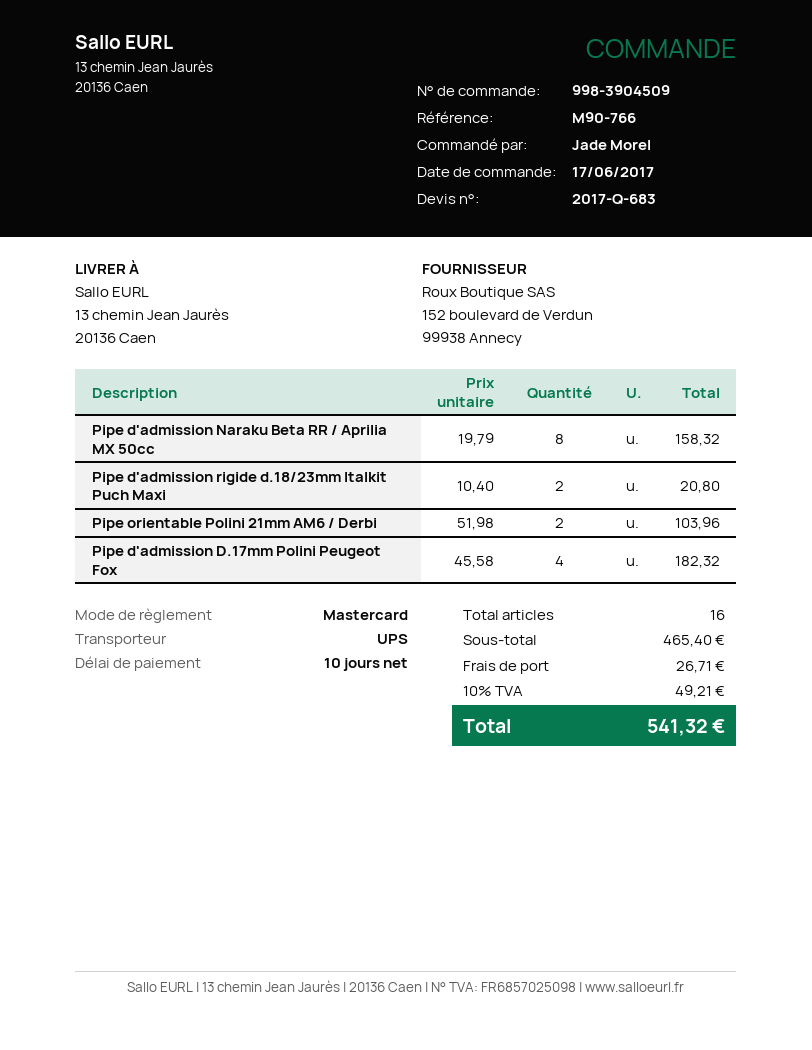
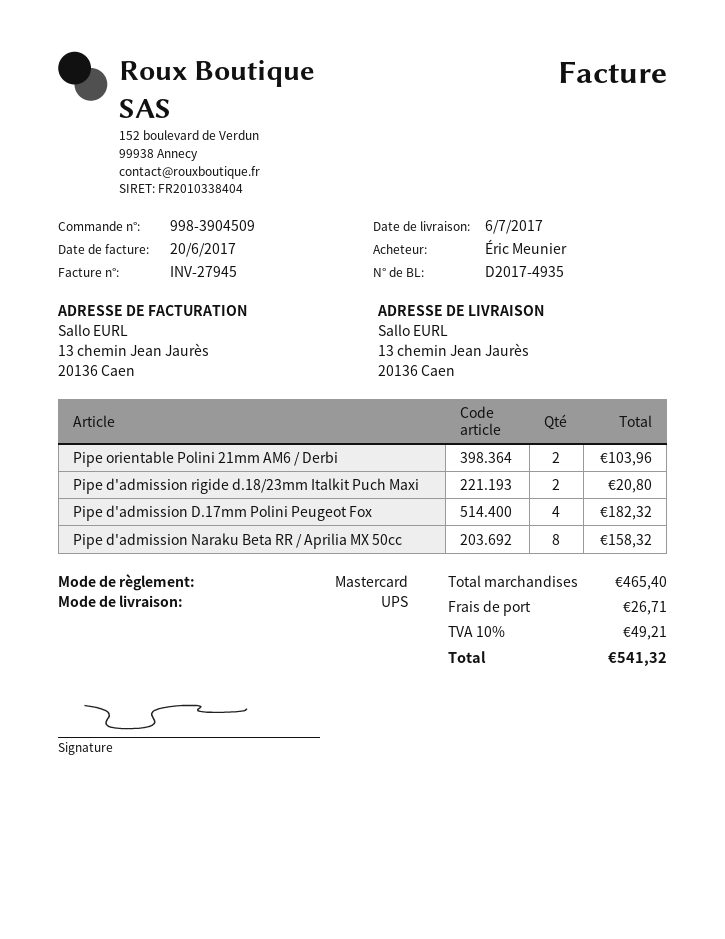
ordered by: Jade Morel -> Éric Meunier

